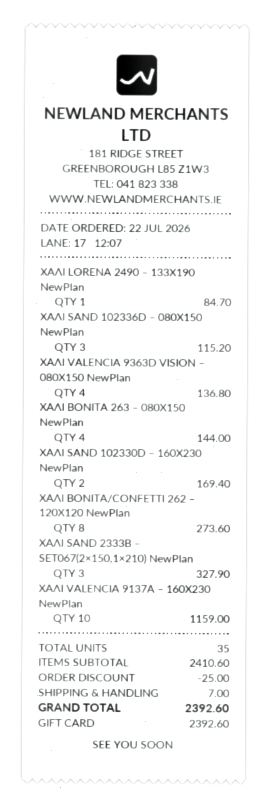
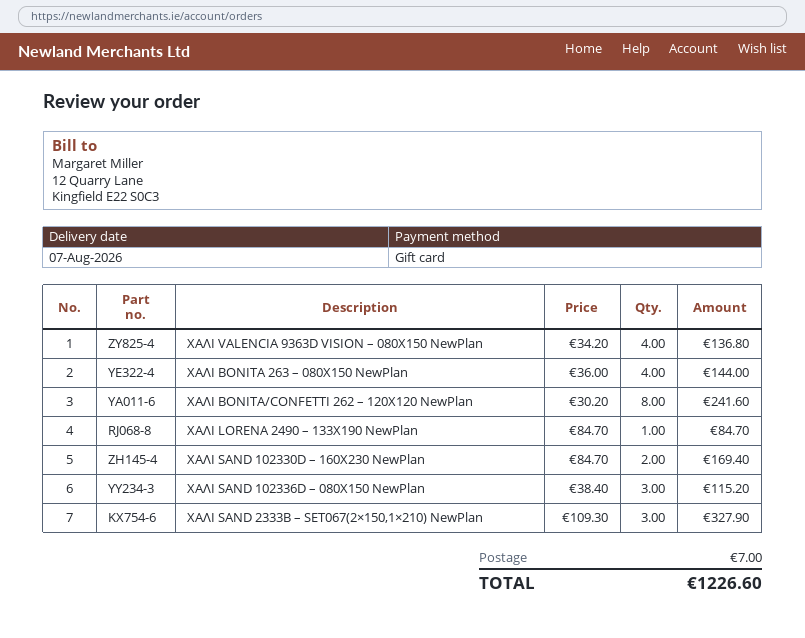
ΧΑΛΙ BONITA/CONFETTI 262 – 120X120 NewPlan: 8 for 273.60 -> 8 for 241.60
XΑΛΙ VALENCIA 9137A – 160X230 NewPlan: 10 for 1159.00 -> none
discount: 25.00 -> none
total: 2392.60 -> 1226.60

